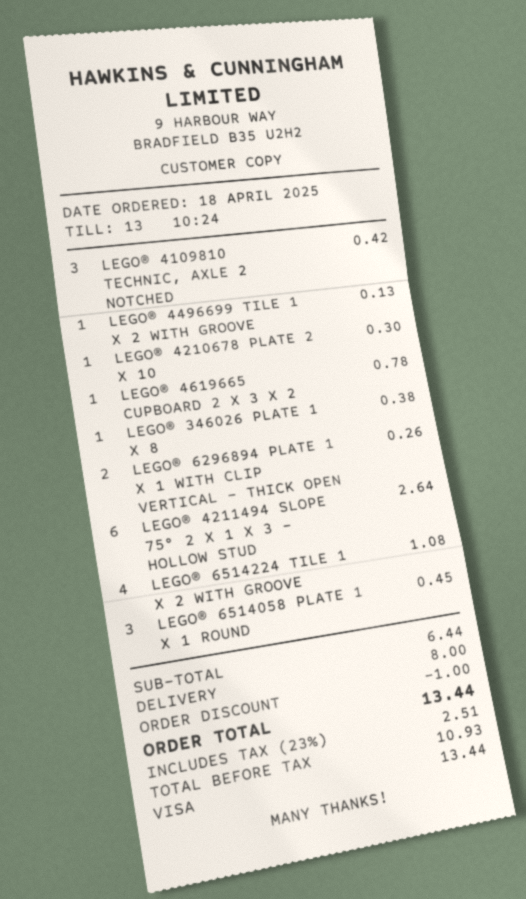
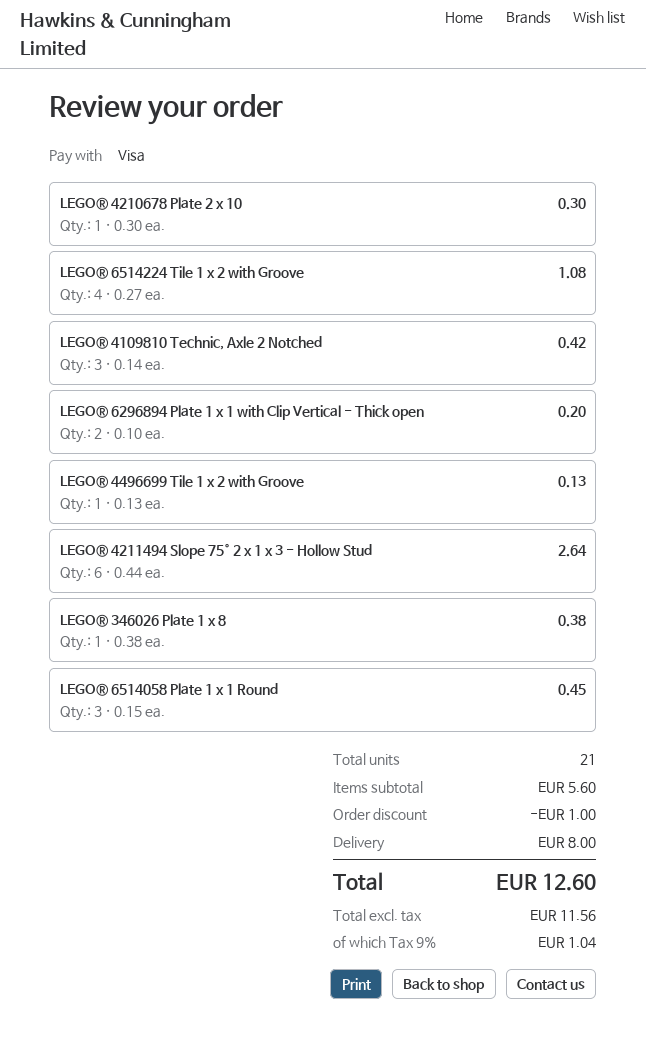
LEGO® 4619665 CUPBOARD 2 X 3 X 2: 1 for 0.78 -> none
LEGO® 6296894 PLATE 1 X 1 WITH CLIP VERTICAL - THICK OPEN: 2 for 0.26 -> 2 for 0.20
subtotal: 6.44 -> 5.60
net: 10.93 -> 11.56
tax: 23% = 2.51 -> 9% = 1.04
total: 13.44 -> 12.60

